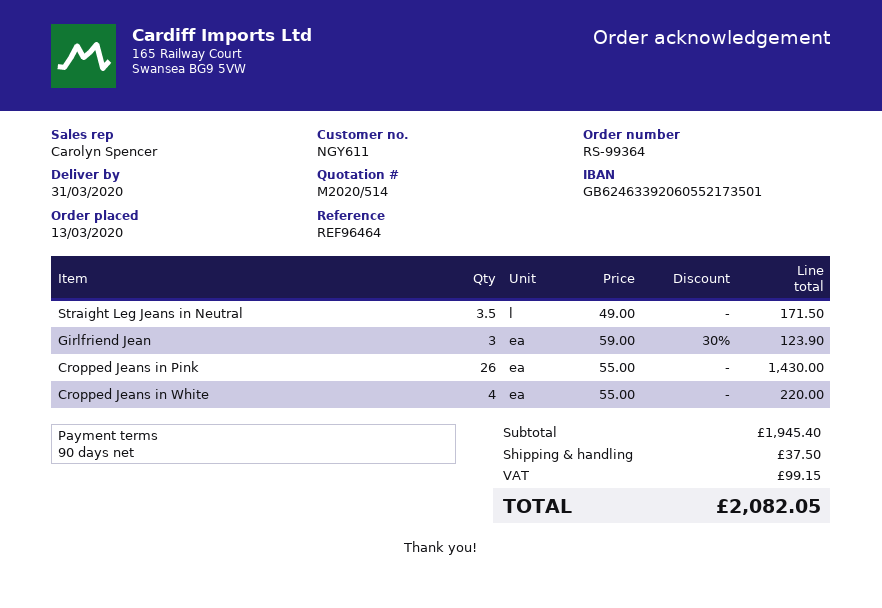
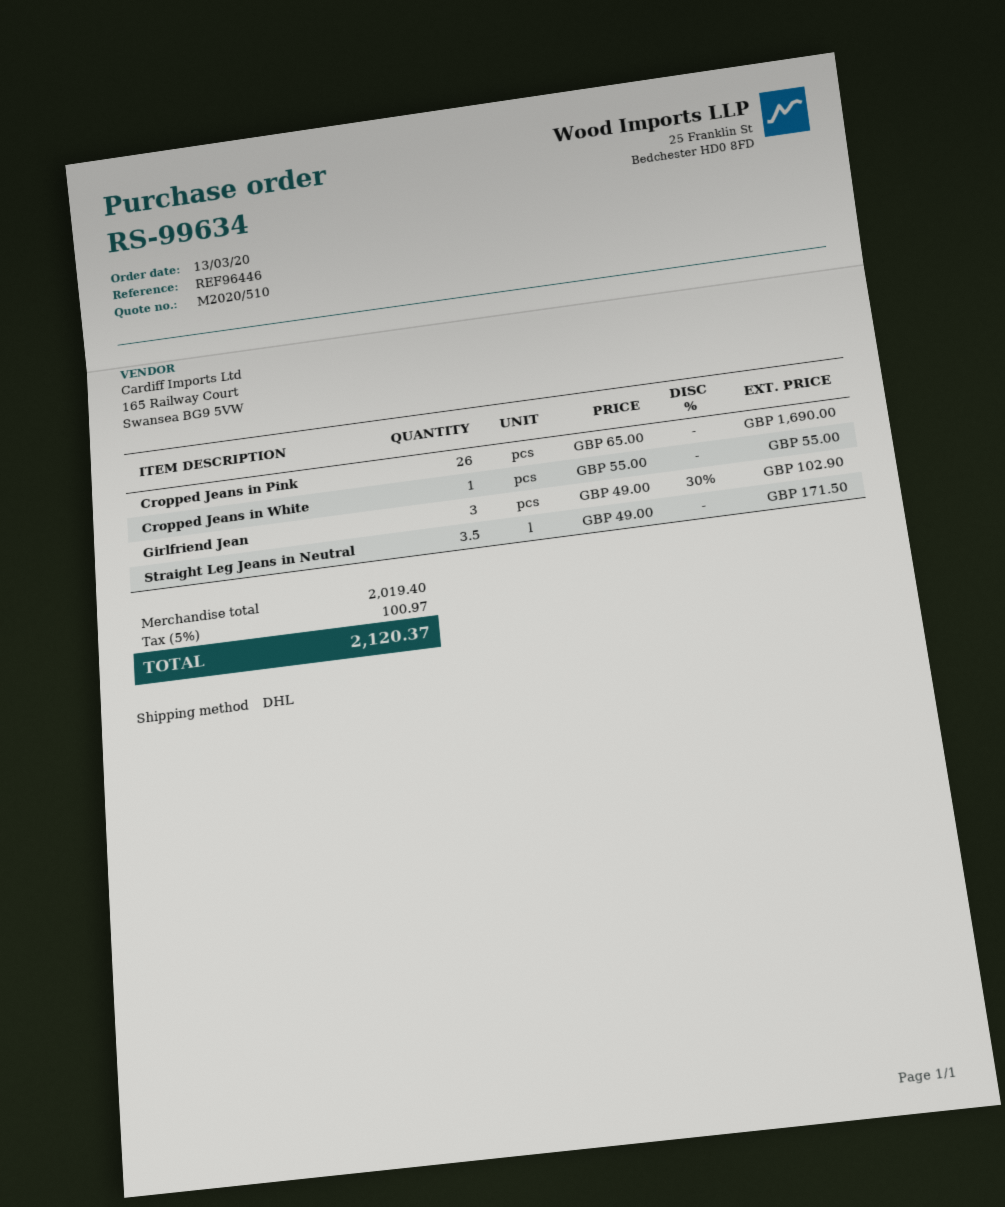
quote number: M2020/514 -> M2020/510
order number: RS-99364 -> RS-99634
reference: REF96464 -> REF96446
Girlfriend Jean: 3 x 59.00 - 30% = 123.90 -> 3 x 49.00 - 30% = 102.90
Cropped Jeans in Pink: 26 x 55.00 = 1430.00 -> 26 x 65.00 = 1690.00
Cropped Jeans in White: 4 x 55.00 = 220.00 -> 1 x 55.00 = 55.00
subtotal: 1945.40 -> 2019.40
shipping: 37.50 -> none
tax: 99.15 -> 100.97
total: 2082.05 -> 2120.37

